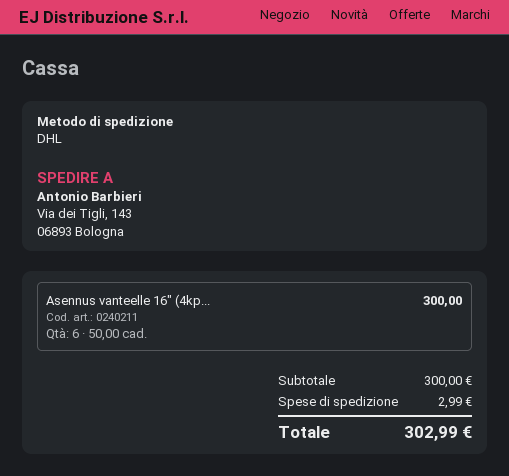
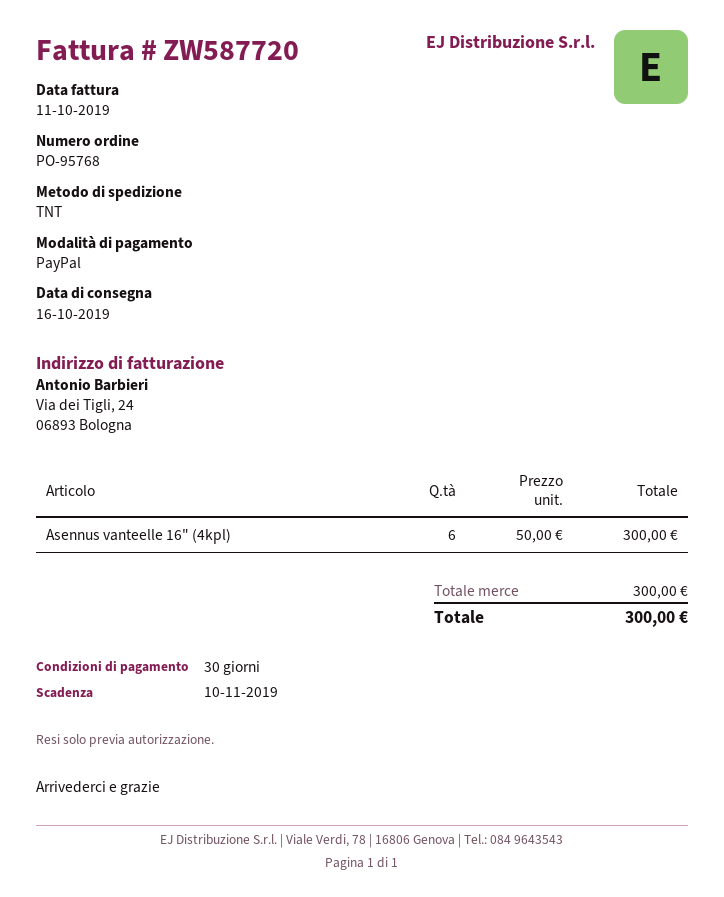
shipping method: DHL -> TNT
shipping: 2.99 -> none
total: 302.99 -> 300.00

